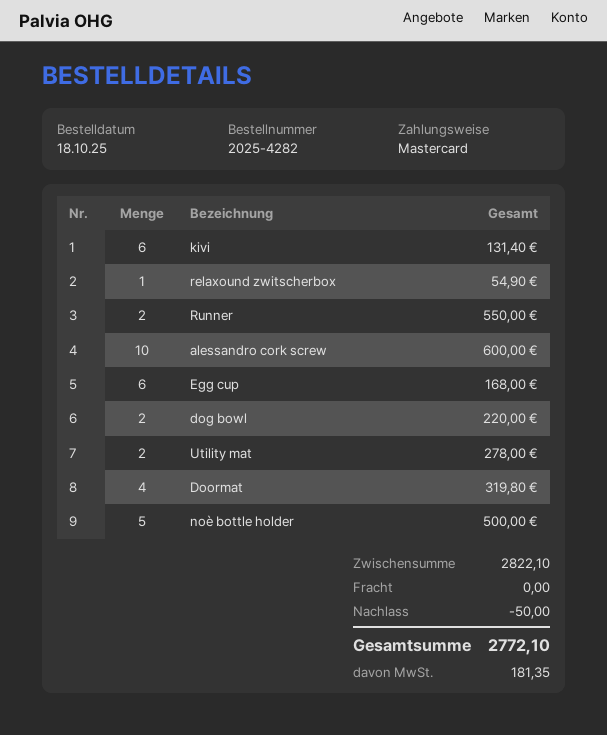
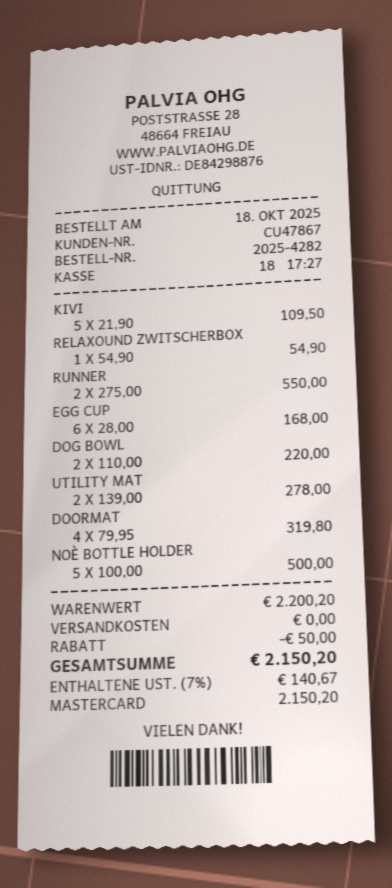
kivi: 6 for 131.40 -> 5 for 109.50
alessandro cork screw: 10 for 600.00 -> none
subtotal: 2822.10 -> 2200.20
tax: 181.35 -> 140.67
total: 2772.10 -> 2150.20

